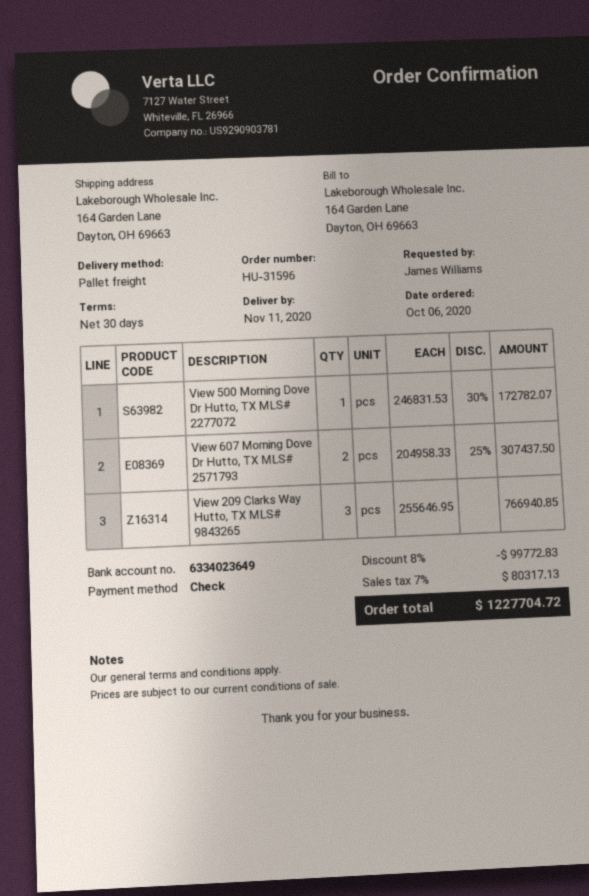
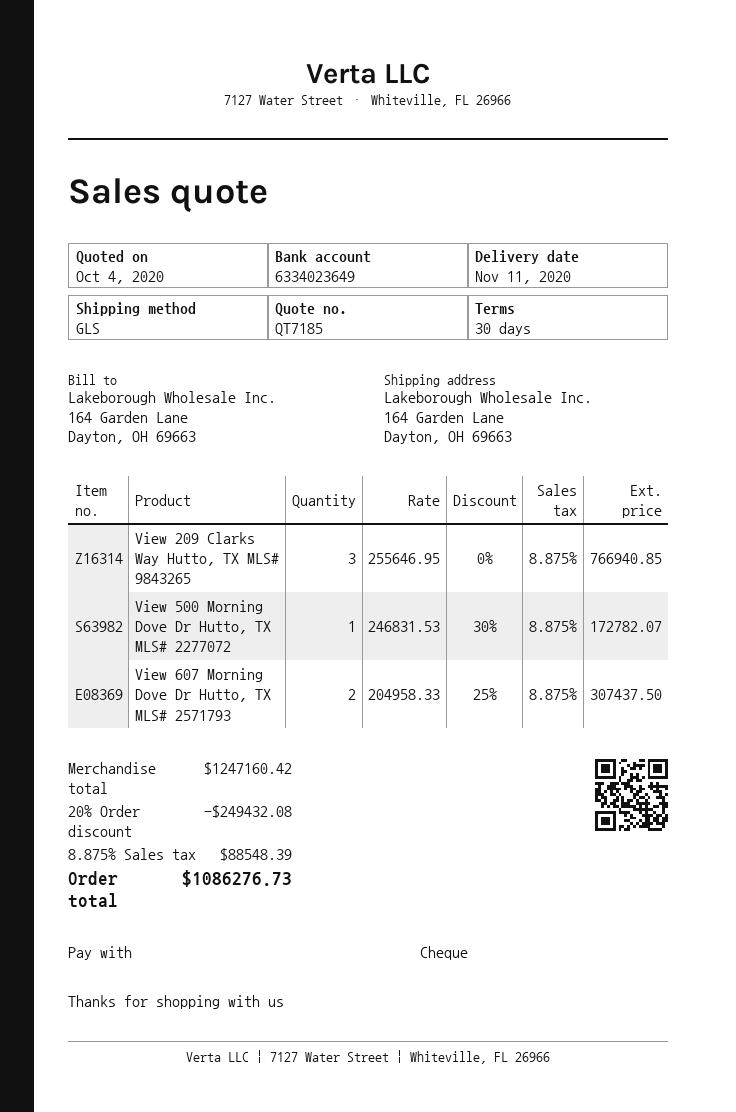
shipping method: pallet freight -> GLS
discount: 8% = 99772.83 -> 20% = 249432.08
tax: 7% = 80317.13 -> 8.875% = 88548.39
total: 1227704.72 -> 1086276.73

